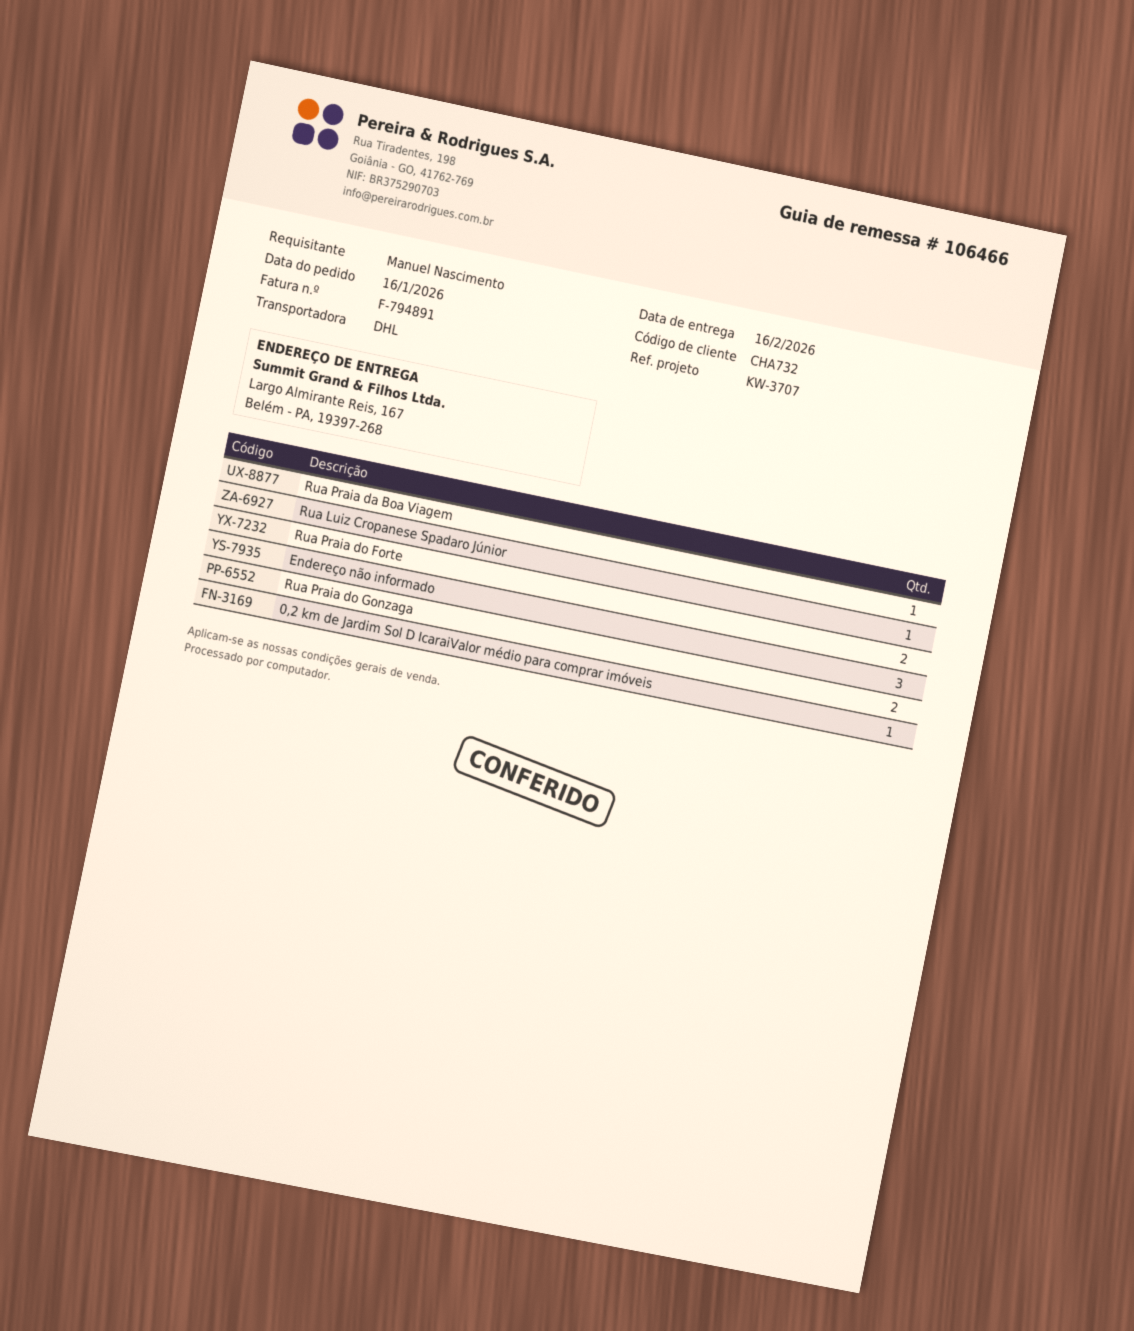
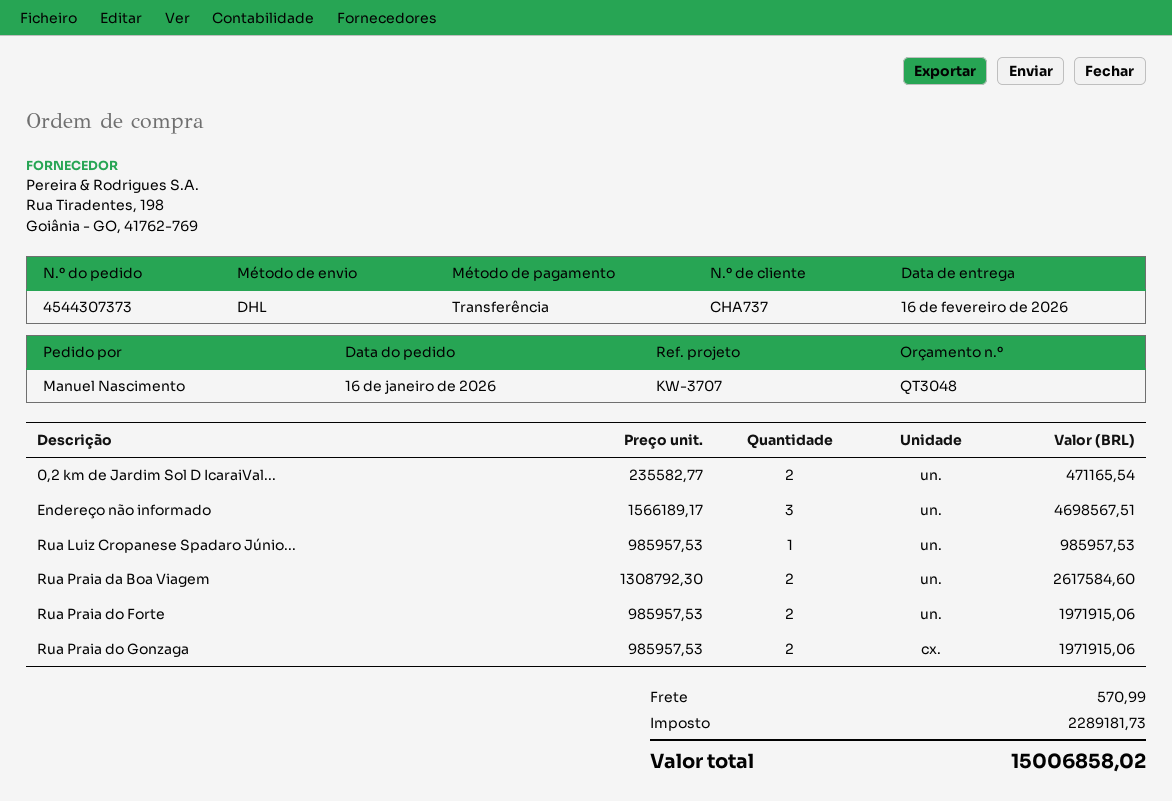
customer number: CHA732 -> CHA737
Rua Praia da Boa Viagem: 1 -> 2
0,2 km de Jardim Sol D IcaraiValor médio para comprar imóveis: 1 -> 2

